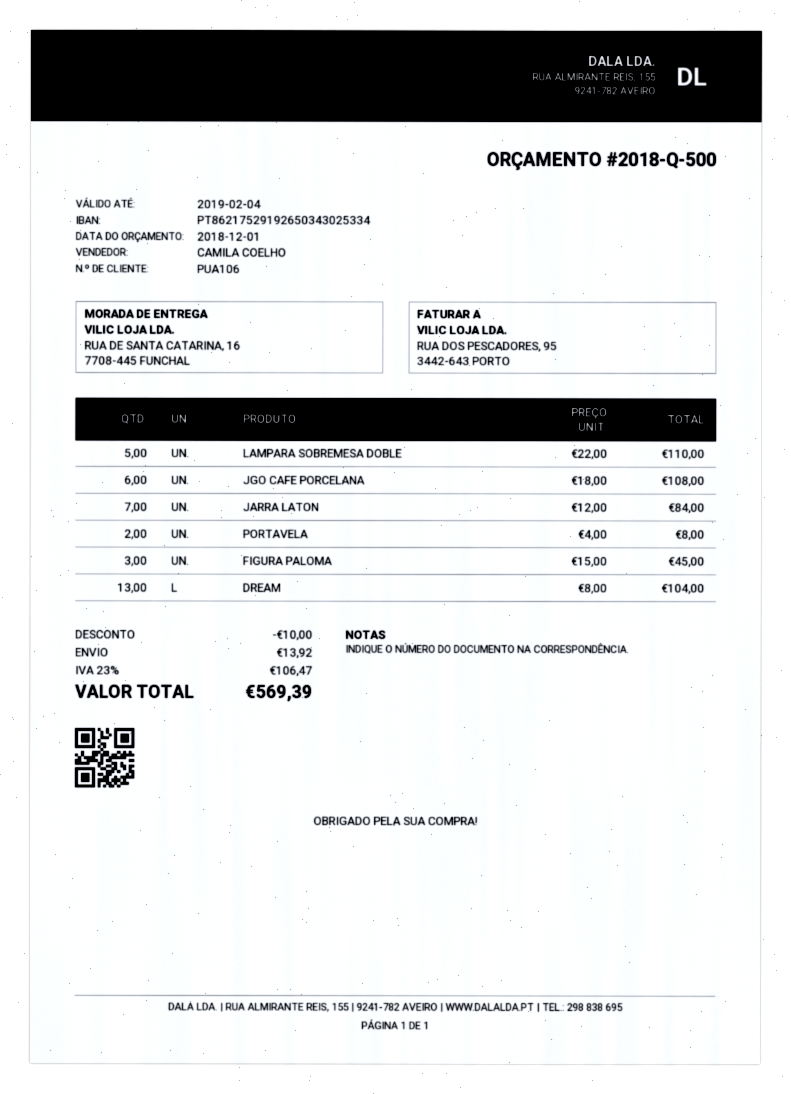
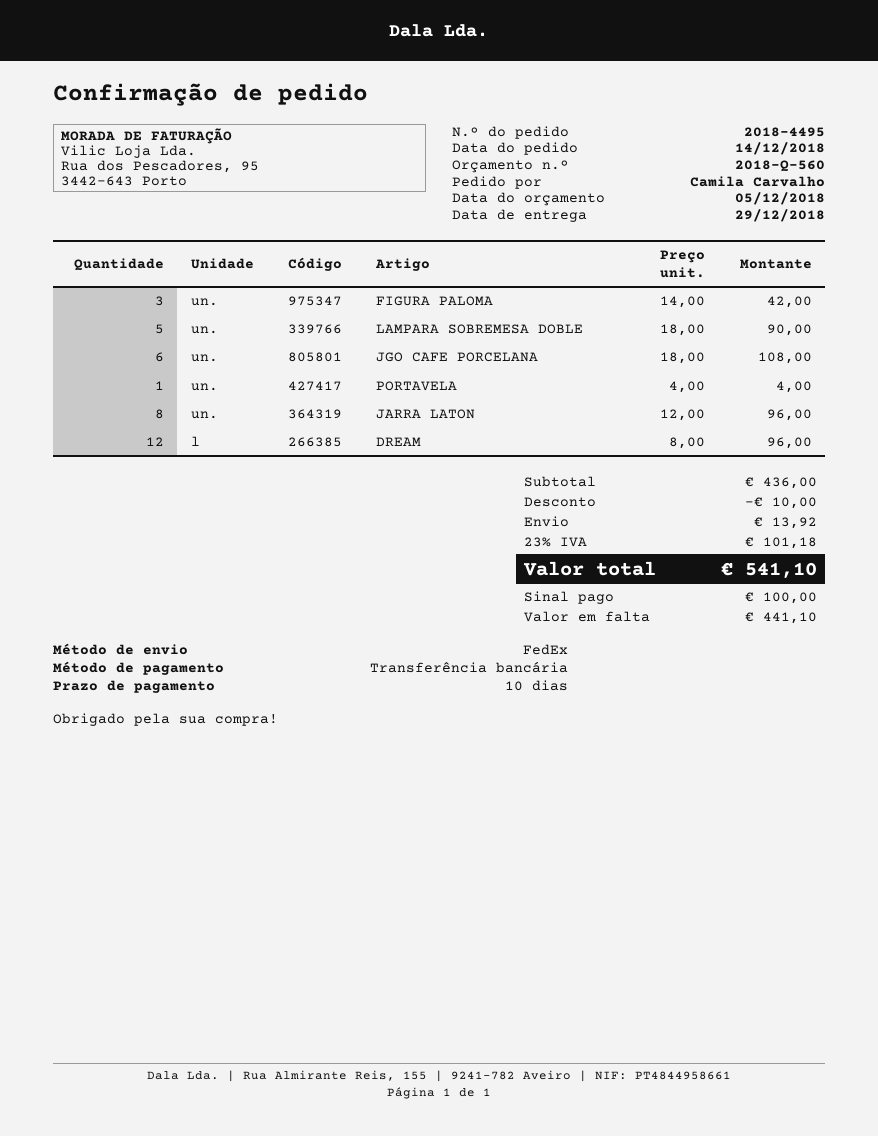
quote number: 2018-Q-500 -> 2018-Q-560
quote date: 2018-12-01 -> 2018-12-05
LAMPARA SOBREMESA DOBLE: 5 x 22.00 = 110.00 -> 5 x 18.00 = 90.00
JARRA LATON: 7 x 12.00 = 84.00 -> 8 x 12.00 = 96.00
PORTAVELA: 2 x 4.00 = 8.00 -> 1 x 4.00 = 4.00
FIGURA PALOMA: 3 x 15.00 = 45.00 -> 3 x 14.00 = 42.00
DREAM: 13 x 8.00 = 104.00 -> 12 x 8.00 = 96.00
tax: 23% = 106.47 -> 23% = 101.18
total: 569.39 -> 541.10

